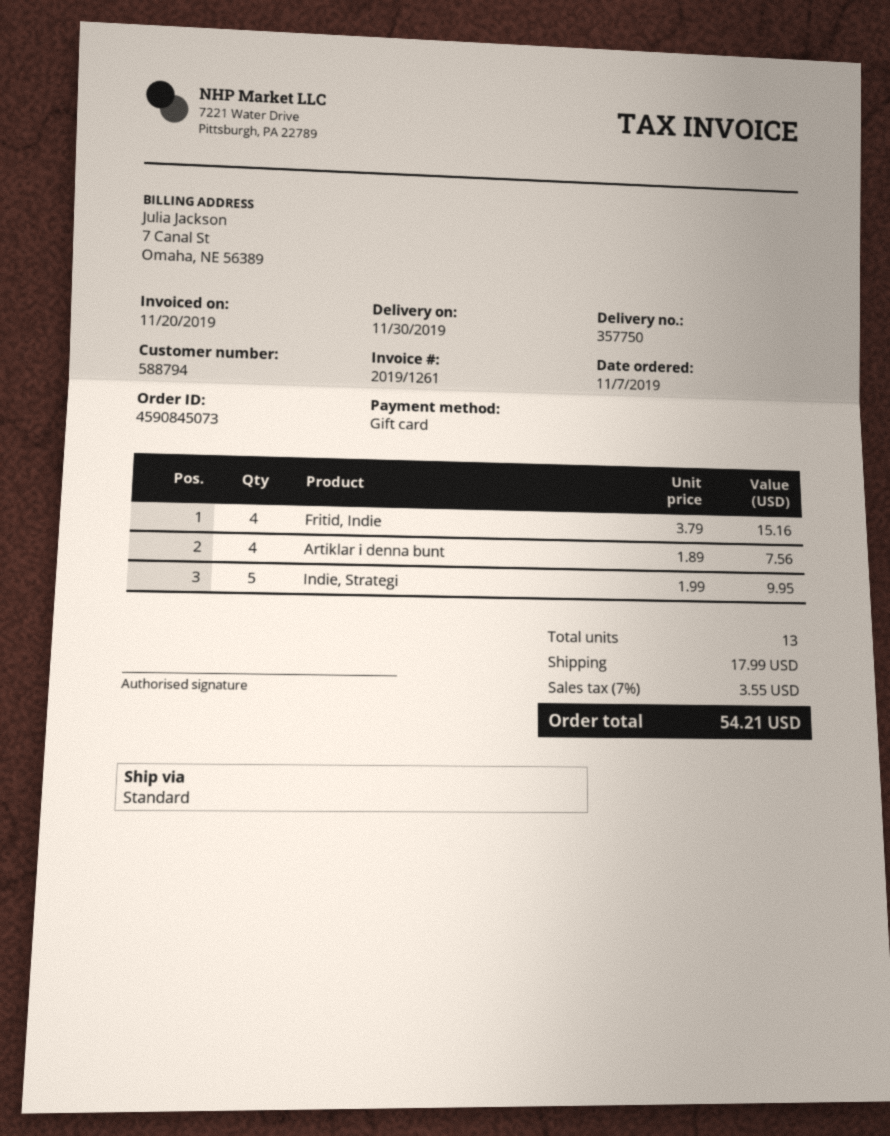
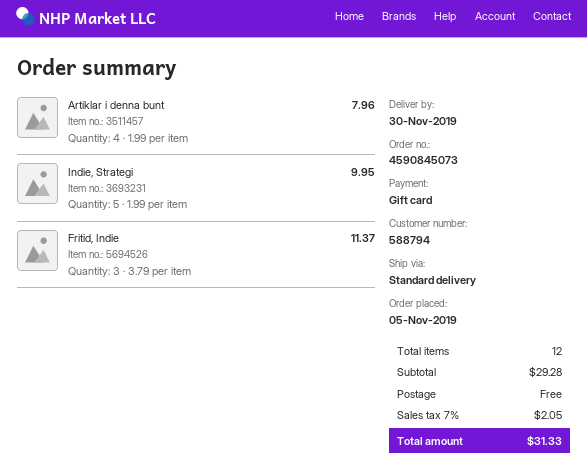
order date: 2019-11-07 -> 2019-11-05
Fritid, Indie: 4 x 3.79 = 15.16 -> 3 x 3.79 = 11.37
Artiklar i denna bunt: 4 x 1.89 = 7.56 -> 4 x 1.99 = 7.96
total quantity: 13 -> 12
shipping: 17.99 -> 0.00
tax: 7% = 3.55 -> 7% = 2.05
total: 54.21 -> 31.33

